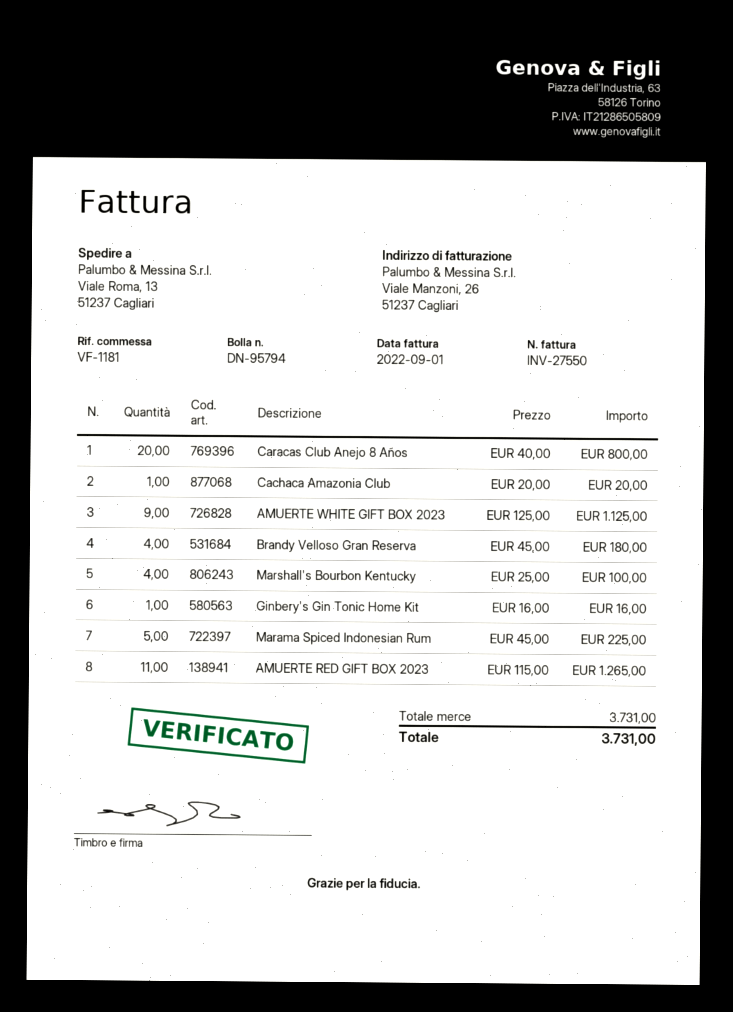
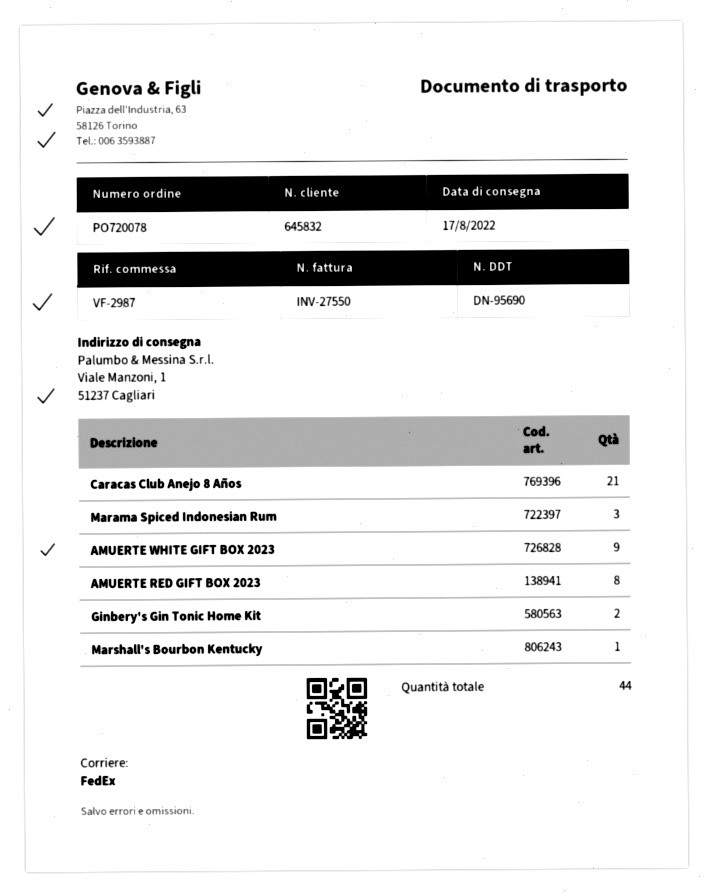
delivery note number: DN-95794 -> DN-95690
reference: VF-1181 -> VF-2987
ship to: Viale Roma, 13, 51237 Cagliari -> Viale Manzoni, 1, 51237 Cagliari
Caracas Club Anejo 8 Años: 20 -> 21
Cachaca Amazonia Club: 1 -> none
Brandy Velloso Gran Reserva: 4 -> none
Marshall's Bourbon Kentucky: 4 -> 1
Ginbery's Gin Tonic Home Kit: 1 -> 2
Marama Spiced Indonesian Rum: 5 -> 3
AMUERTE RED GIFT BOX 2023: 11 -> 8

